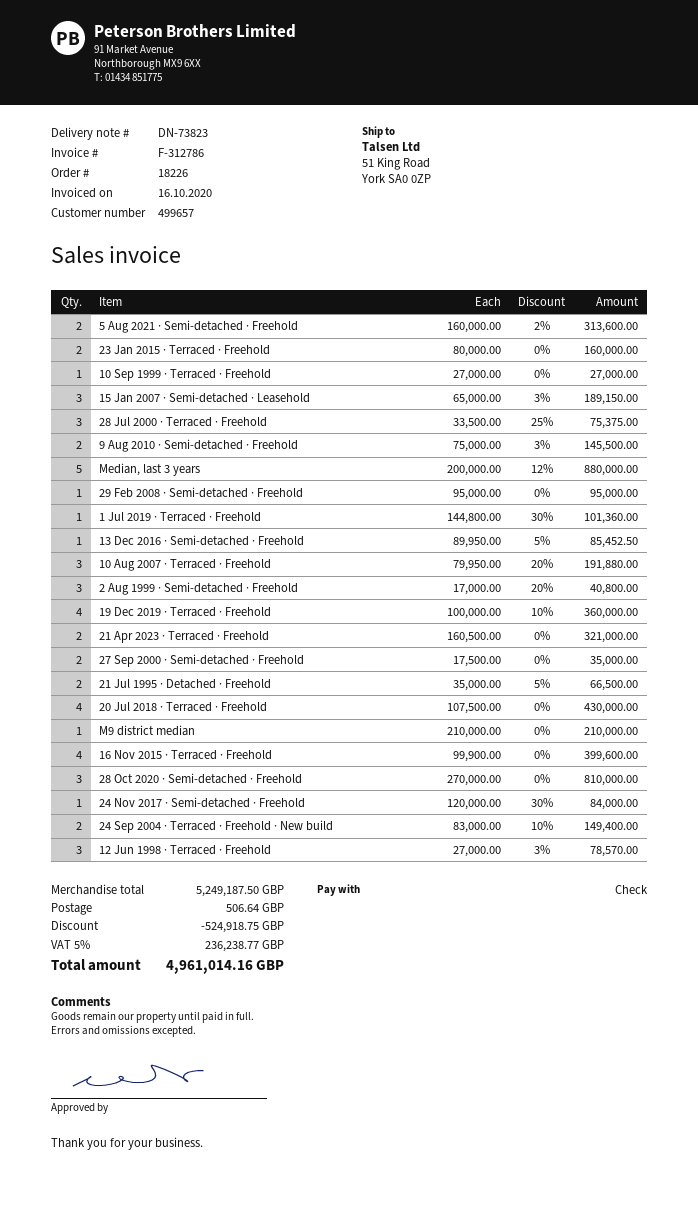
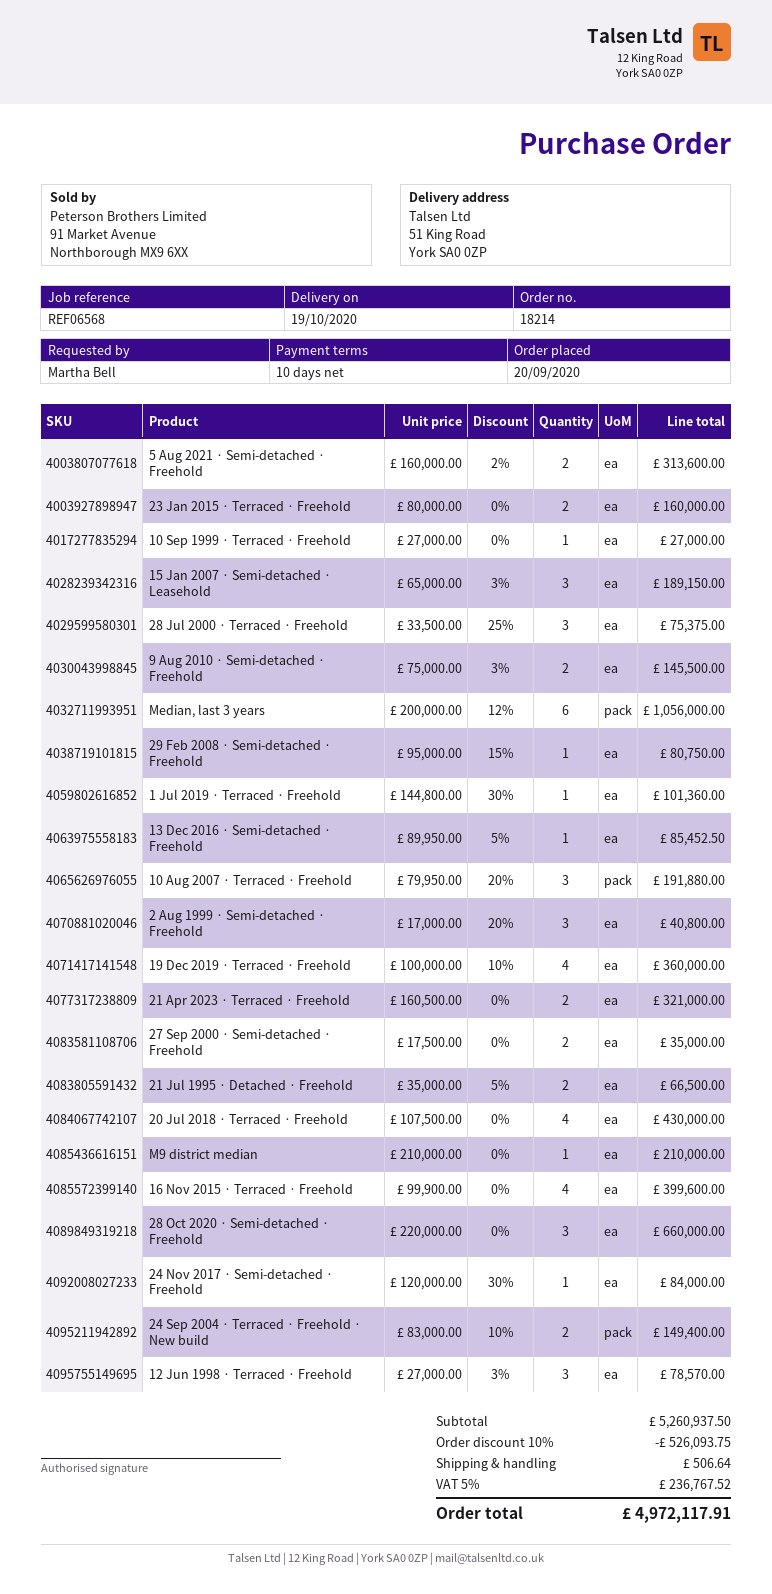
order number: 18226 -> 18214
Median, last 3 years: 5 x 200000.00 - 12% = 880000.00 -> 6 x 200000.00 - 12% = 1056000.00
29 Feb 2008 · Semi-detached · Freehold: 1 x 95000.00 = 95000.00 -> 1 x 95000.00 - 15% = 80750.00
28 Oct 2020 · Semi-detached · Freehold: 3 x 270000.00 = 810000.00 -> 3 x 220000.00 = 660000.00
subtotal: 5249187.50 -> 5260937.50
discount: 524918.75 -> 526093.75
tax: 5% = 236238.77 -> 5% = 236767.52
total: 4961014.16 -> 4972117.91

